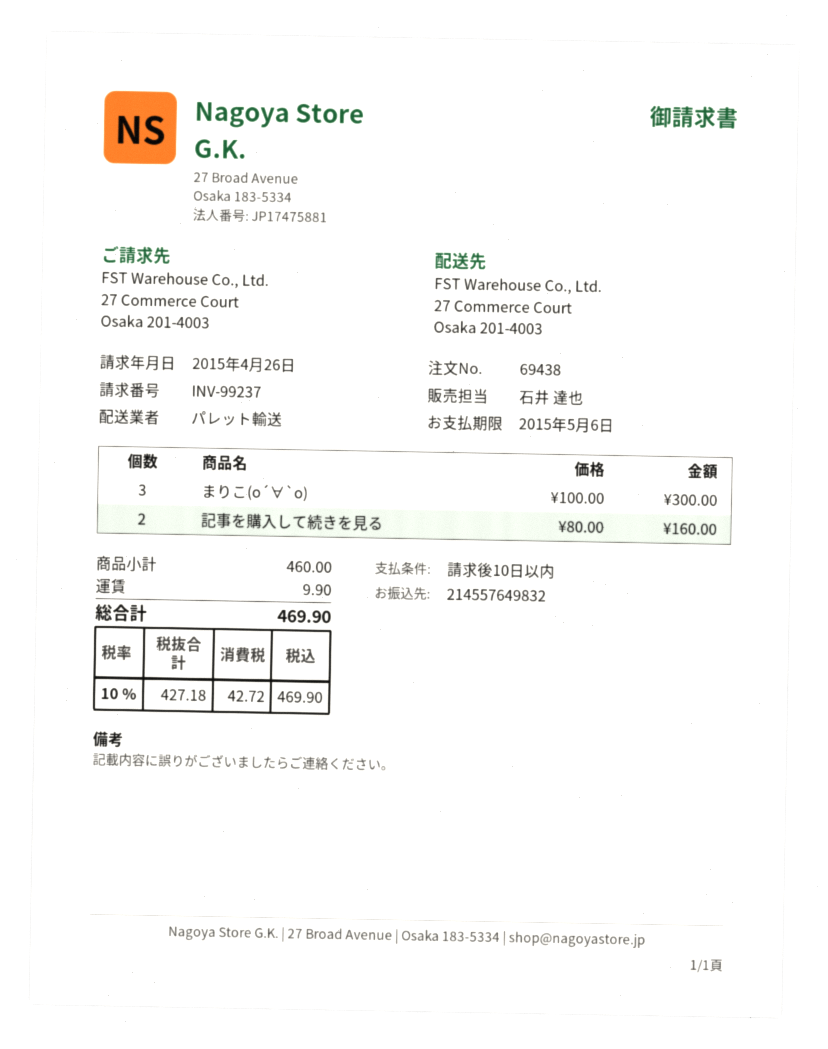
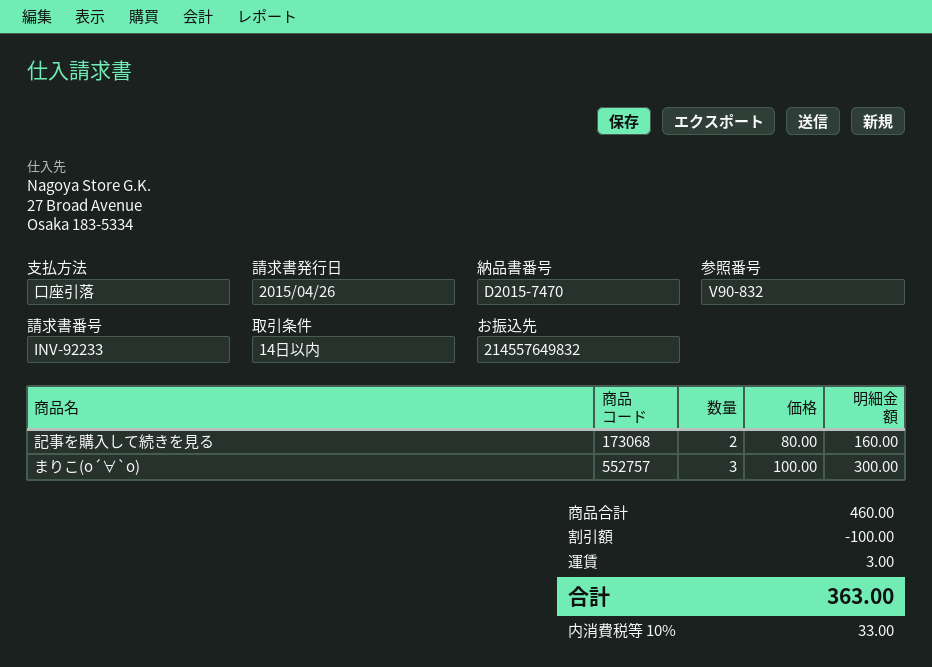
invoice number: INV-99237 -> INV-92233
payment terms: 10 days -> 14 days
discount: none -> 100.00
shipping: 9.90 -> 3.00
tax: 10% = 42.72 -> 10% = 33.00
total: 469.90 -> 363.00

